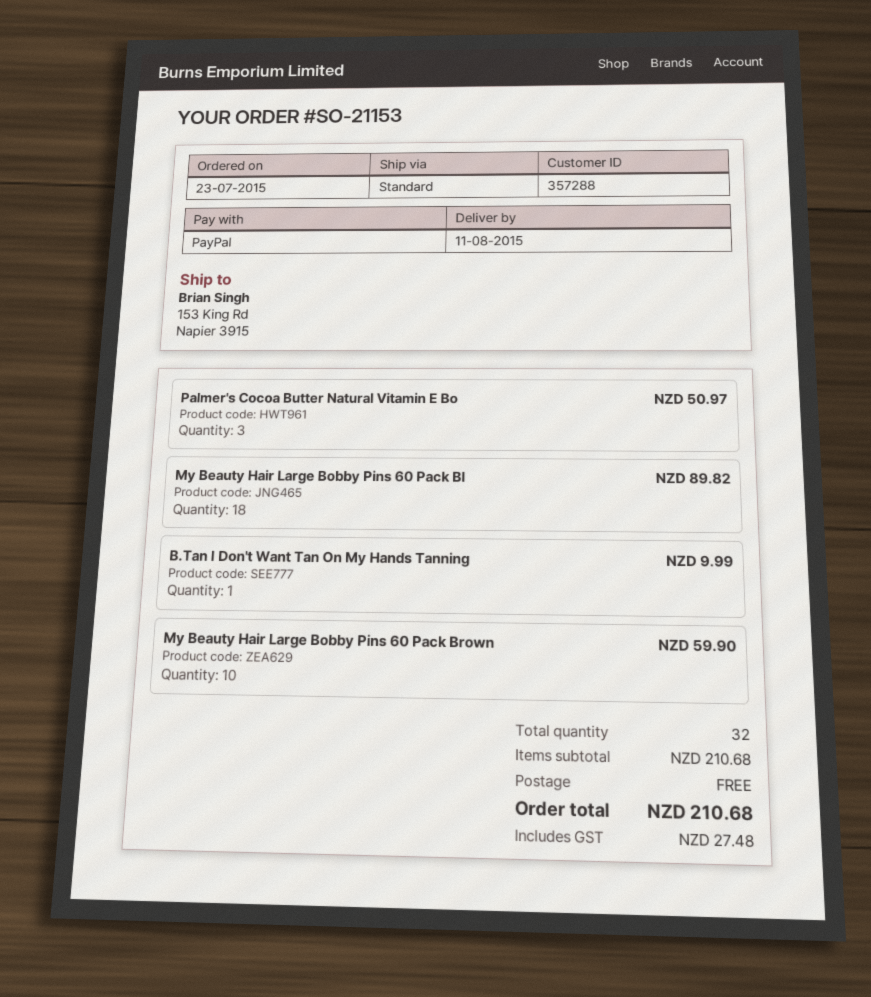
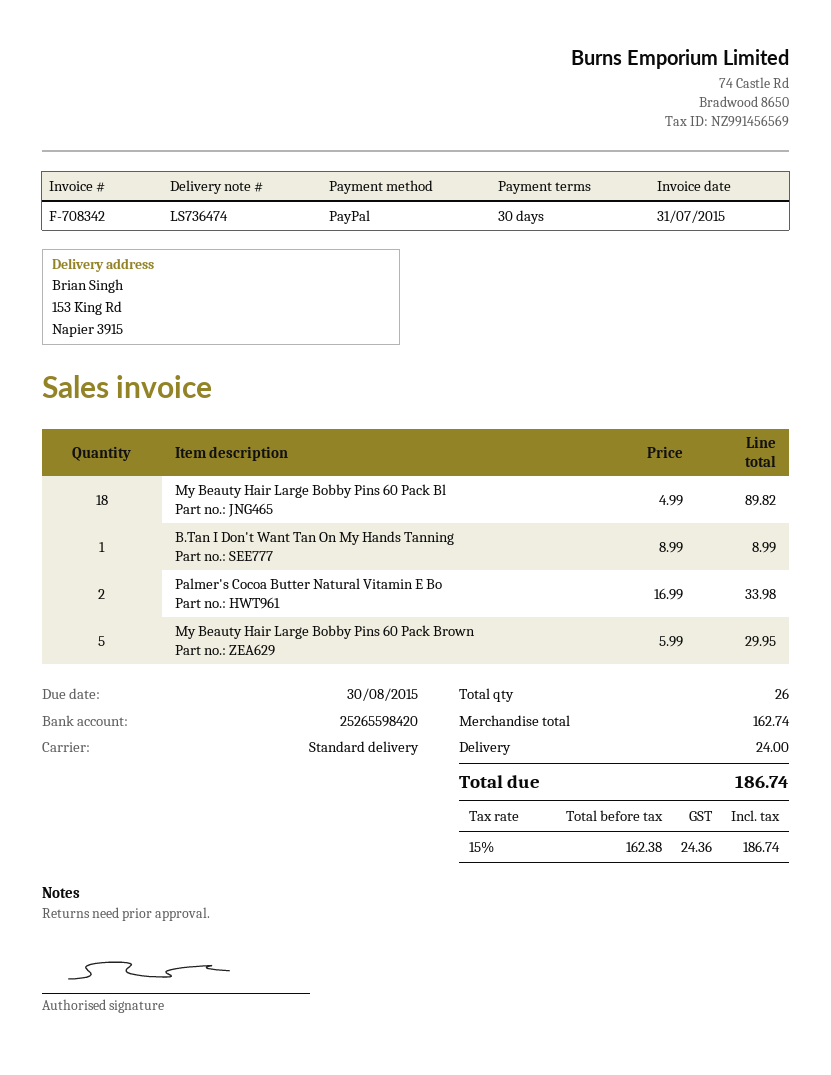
Palmer's Cocoa Butter Natural Vitamin E Bo: 3 for 50.97 -> 2 for 33.98
B.Tan I Don't Want Tan On My Hands Tanning: 1 for 9.99 -> 1 for 8.99
My Beauty Hair Large Bobby Pins 60 Pack Brown: 10 for 59.90 -> 5 for 29.95
total quantity: 32 -> 26
subtotal: 210.68 -> 162.74
shipping: 0.00 -> 24.00
tax: 27.48 -> 24.36
total: 210.68 -> 186.74

